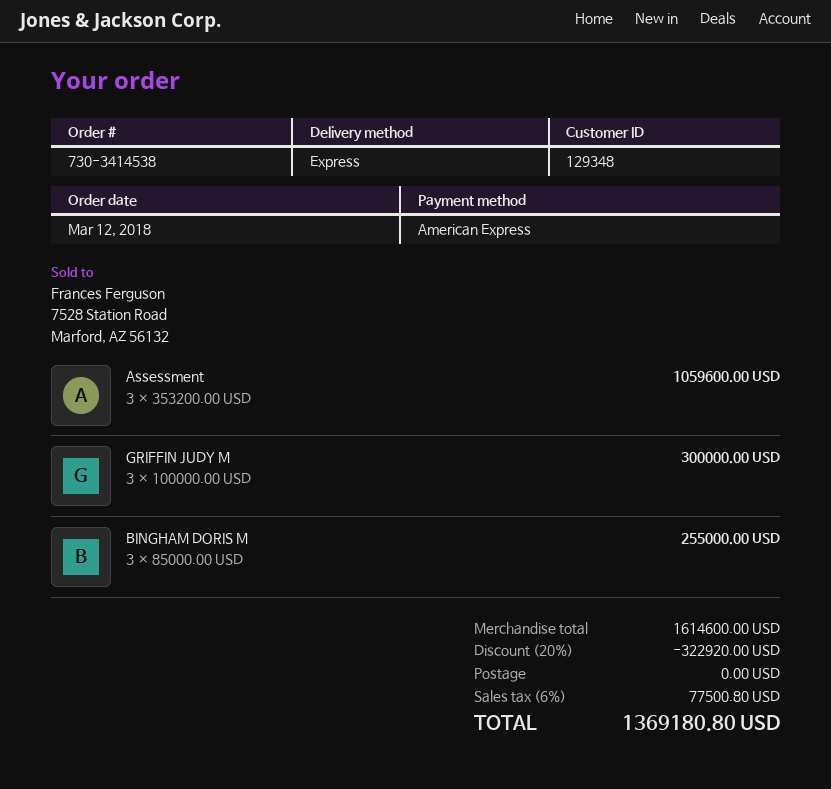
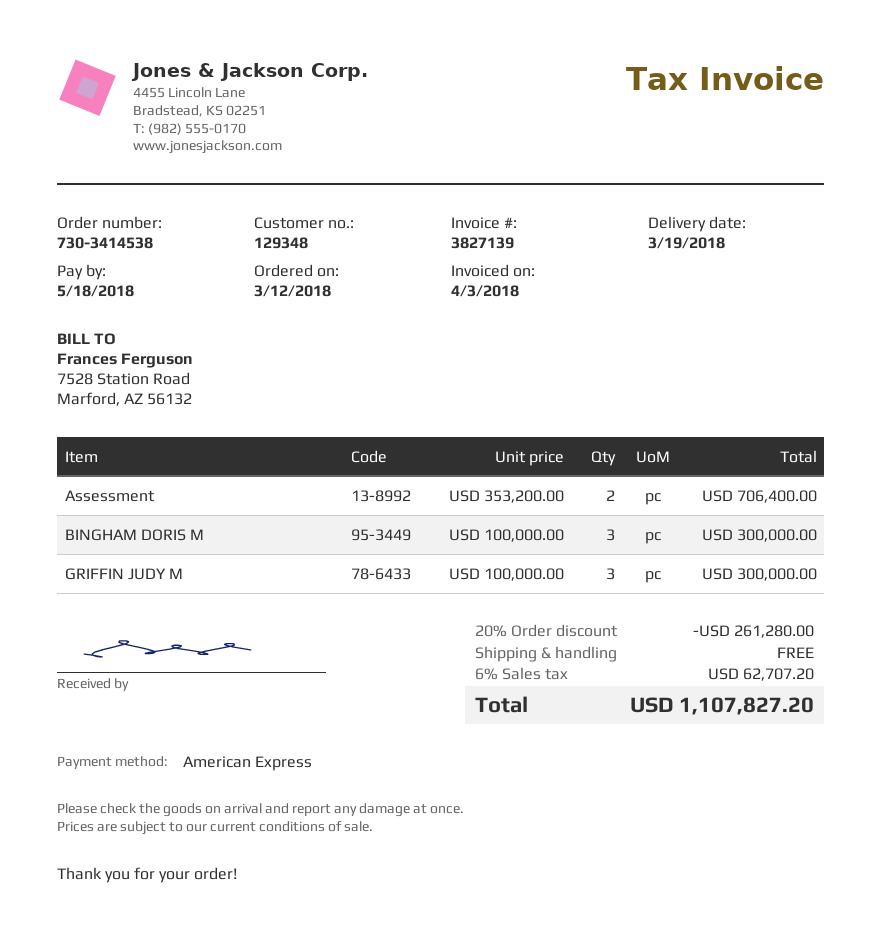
Assessment: 3 x 353200.00 = 1059600.00 -> 2 x 353200.00 = 706400.00
BINGHAM DORIS M: 3 x 85000.00 = 255000.00 -> 3 x 100000.00 = 300000.00
discount: 20% = 322920.00 -> 20% = 261280.00
tax: 6% = 77500.80 -> 6% = 62707.20
total: 1369180.80 -> 1107827.20

